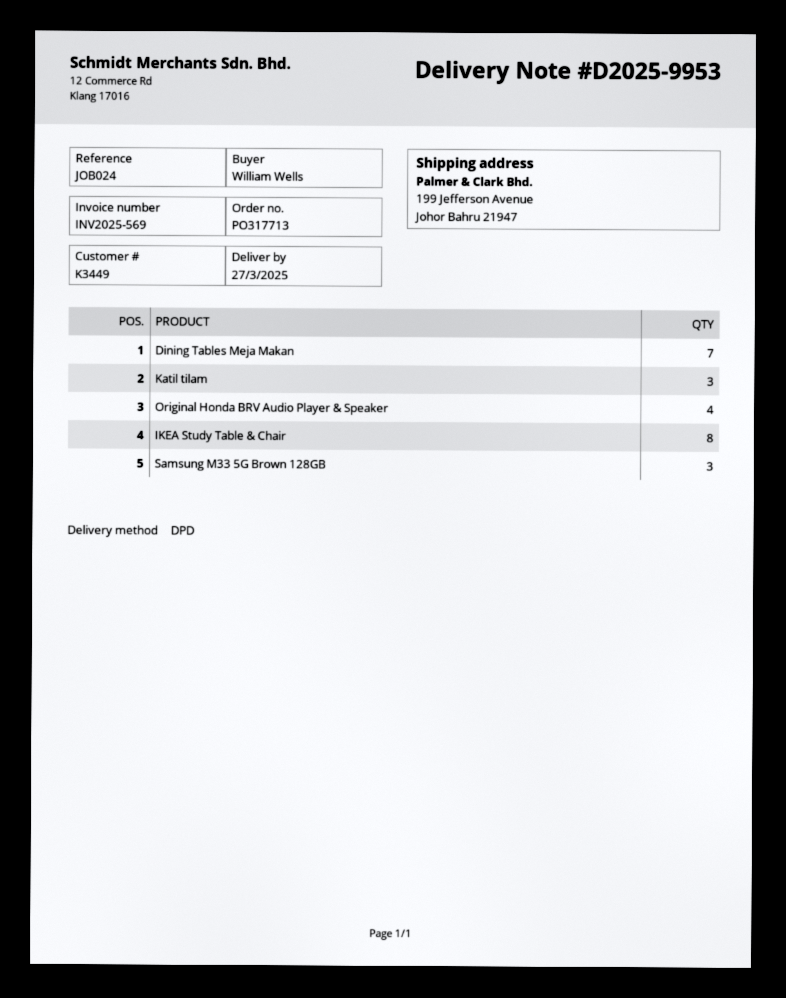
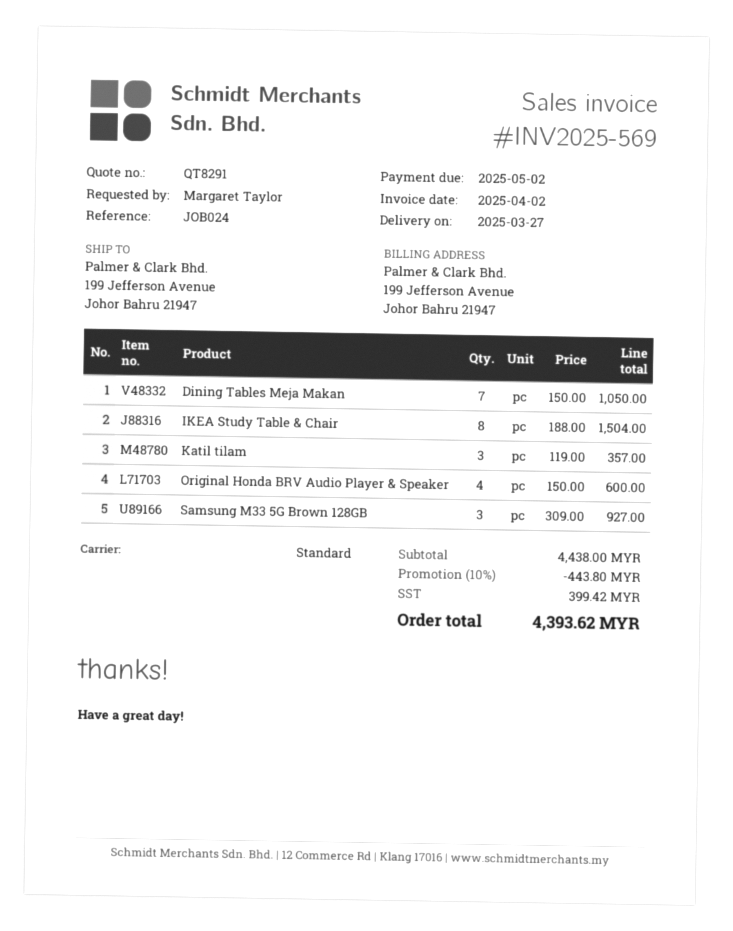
ordered by: William Wells -> Margaret Taylor
shipping method: DPD -> standard

